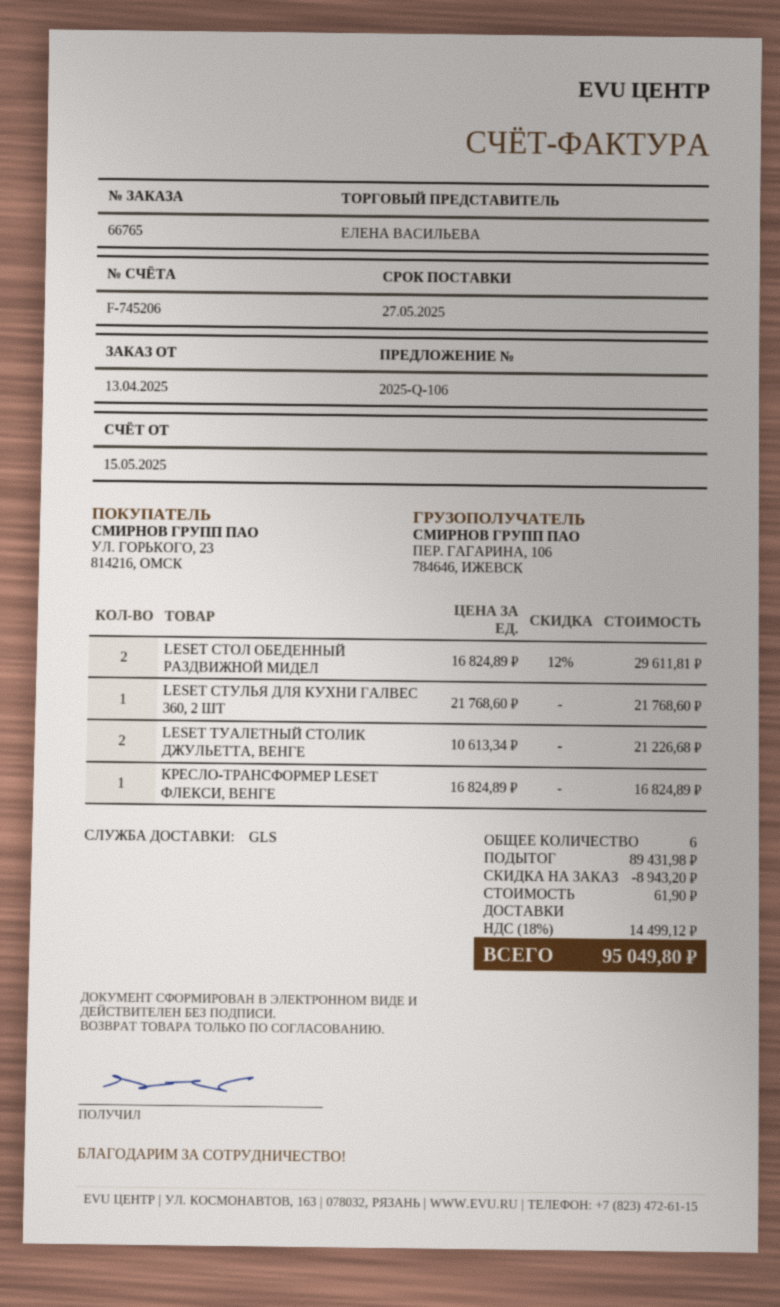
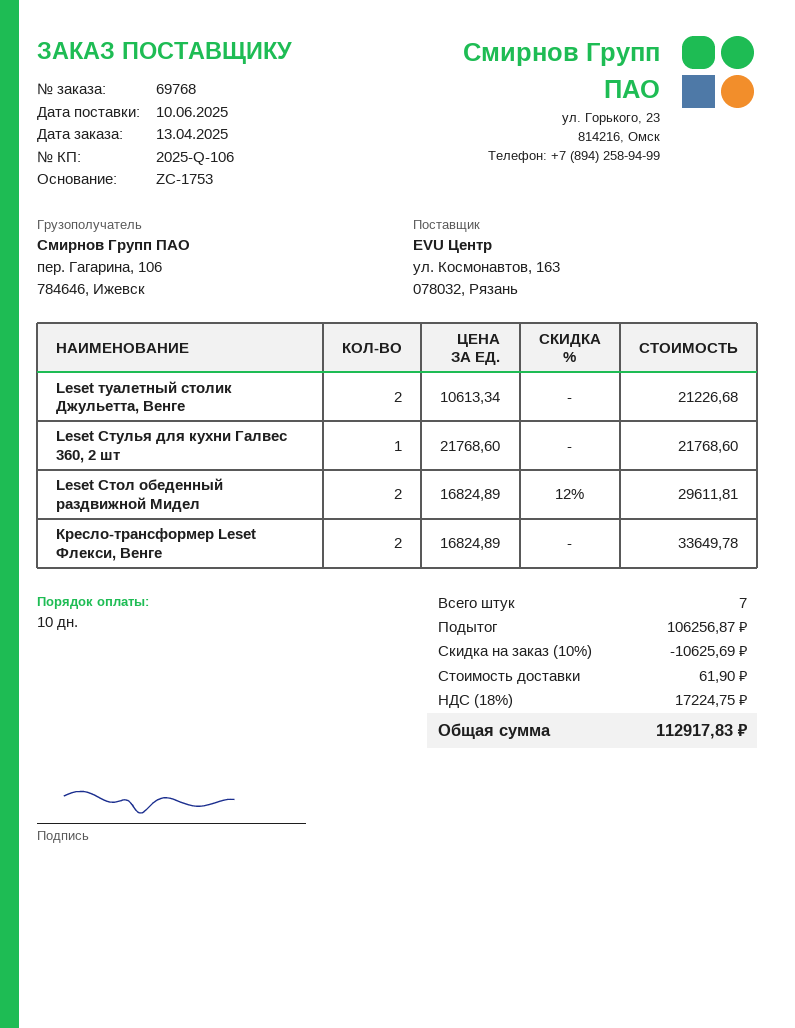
order number: 66765 -> 69768
delivery date: 2025-05-27 -> 2025-06-10
КРЕСЛО-ТРАНСФОРМЕР LESET ФЛЕКСИ, ВЕНГЕ: 1 x 16824.89 = 16824.89 -> 2 x 16824.89 = 33649.78
total quantity: 6 -> 7
subtotal: 89431.98 -> 106256.87
discount: 8943.20 -> 10625.69
tax: 18% = 14499.12 -> 18% = 17224.75
total: 95049.80 -> 112917.83

